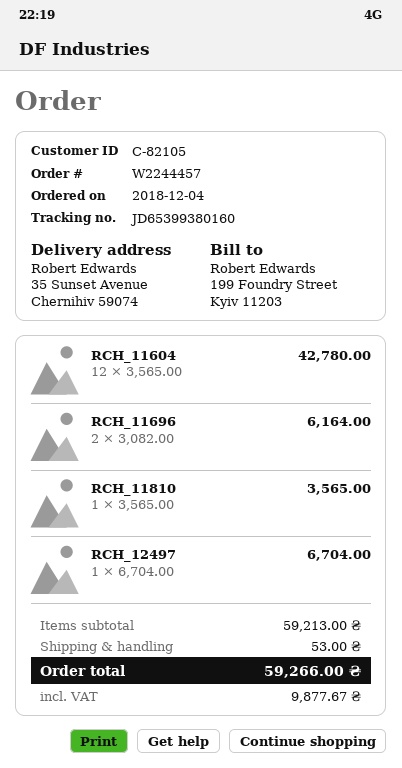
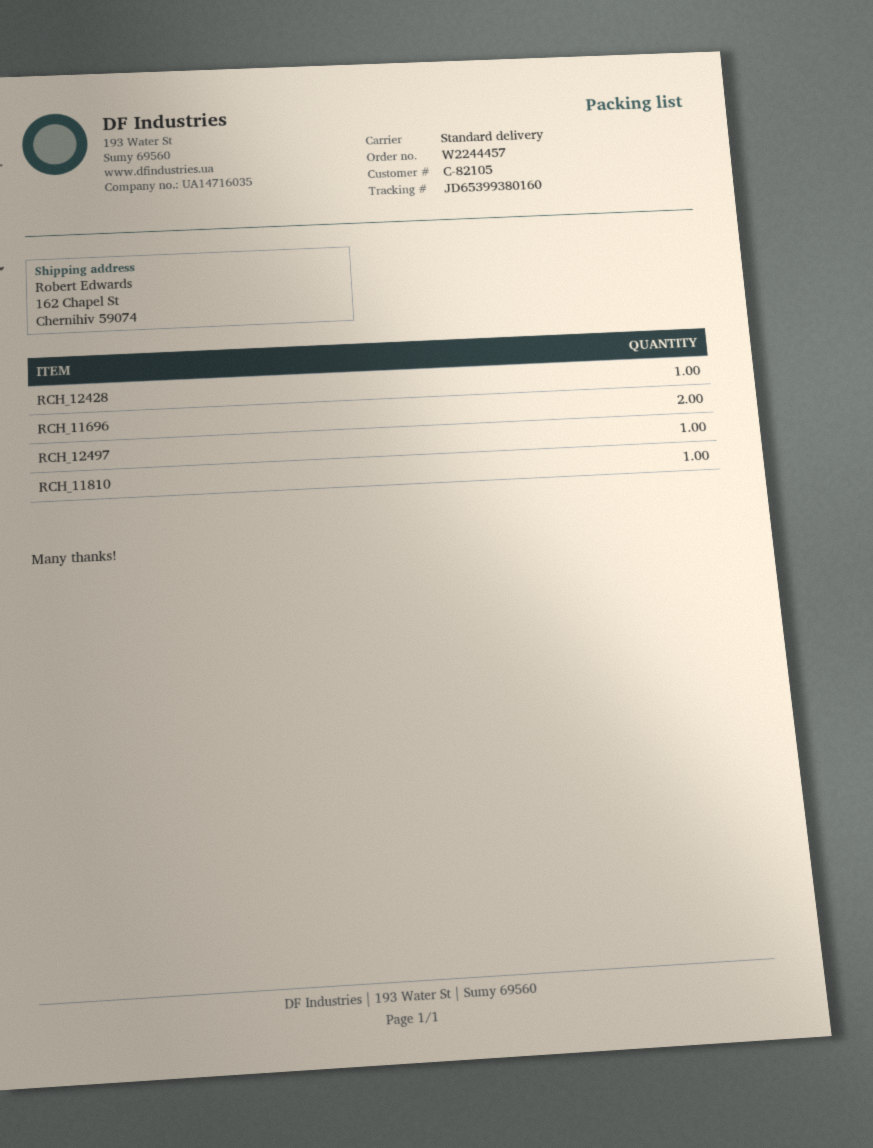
ship to: 35 Sunset Avenue, Chernihiv 59074 -> 162 Chapel St, Chernihiv 59074
RCH_11604: 12 -> none
RCH_12428: none -> 1

